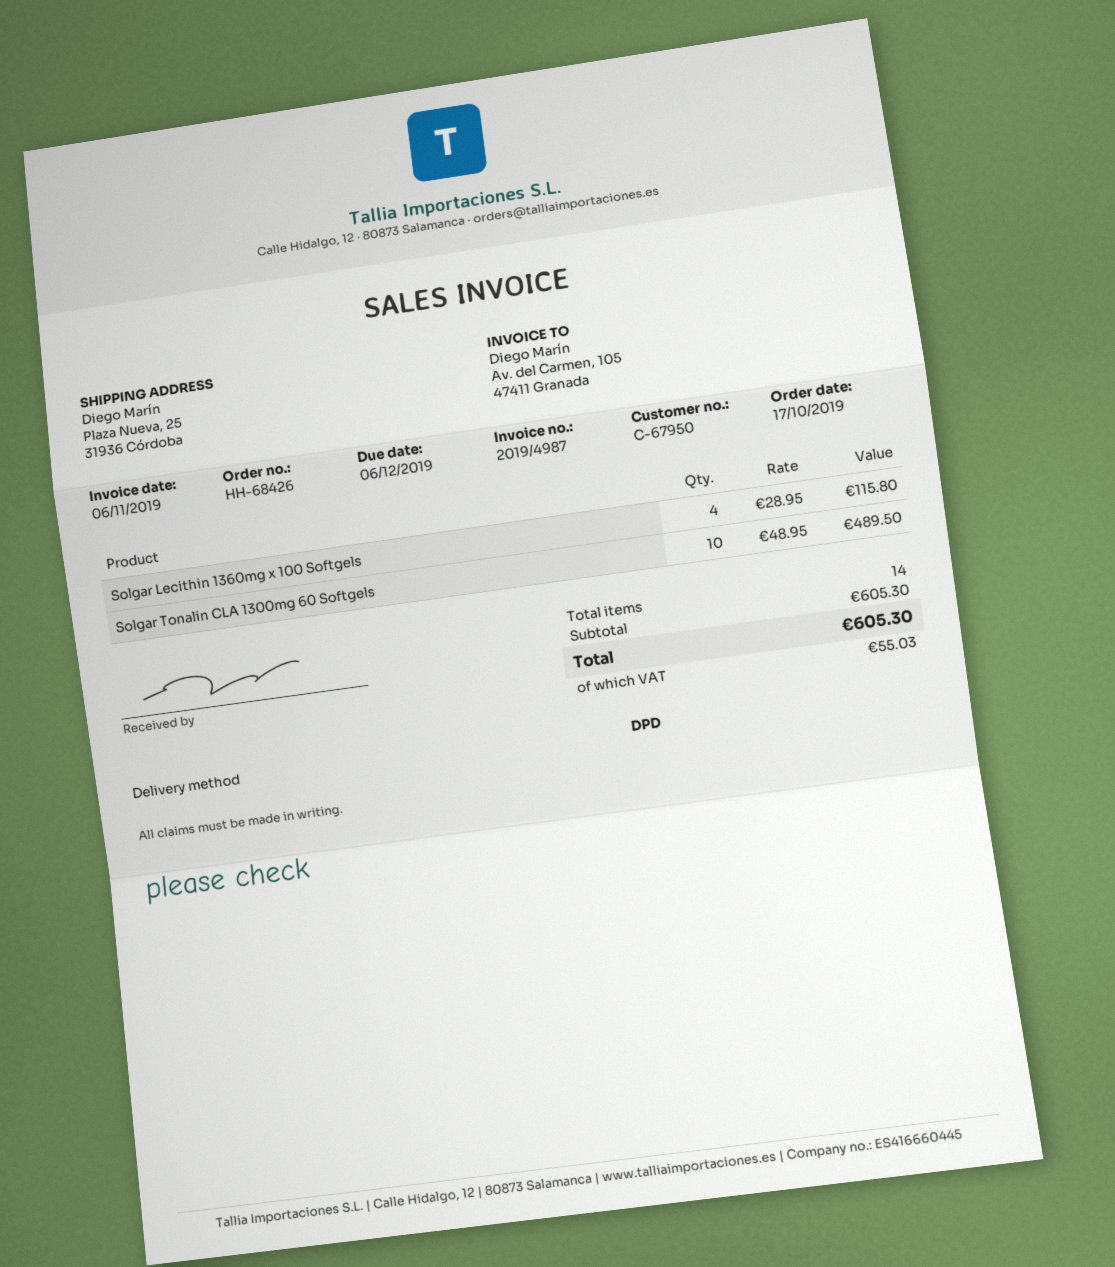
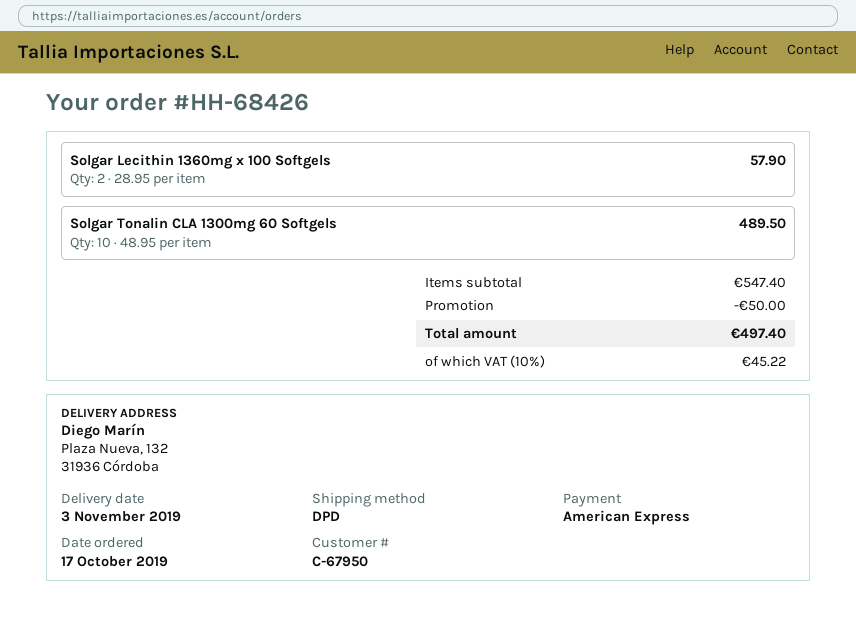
ship to: Plaza Nueva, 25, 31936 Córdoba -> Plaza Nueva, 132, 31936 Córdoba
Solgar Lecithin 1360mg x 100 Softgels: 4 x 28.95 = 115.80 -> 2 x 28.95 = 57.90
subtotal: 605.30 -> 547.40
discount: none -> 50.00
tax: 55.03 -> 45.22
total: 605.30 -> 497.40

